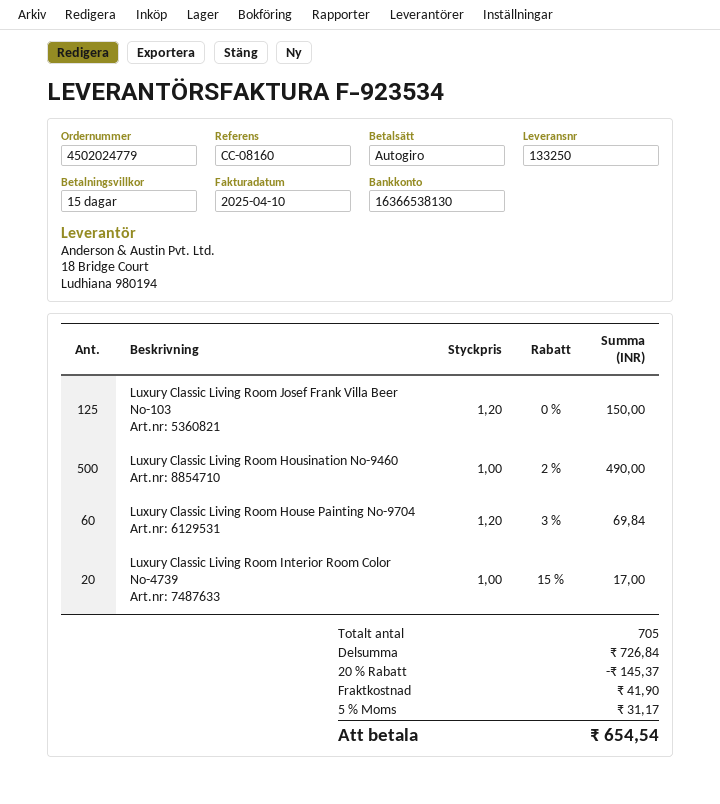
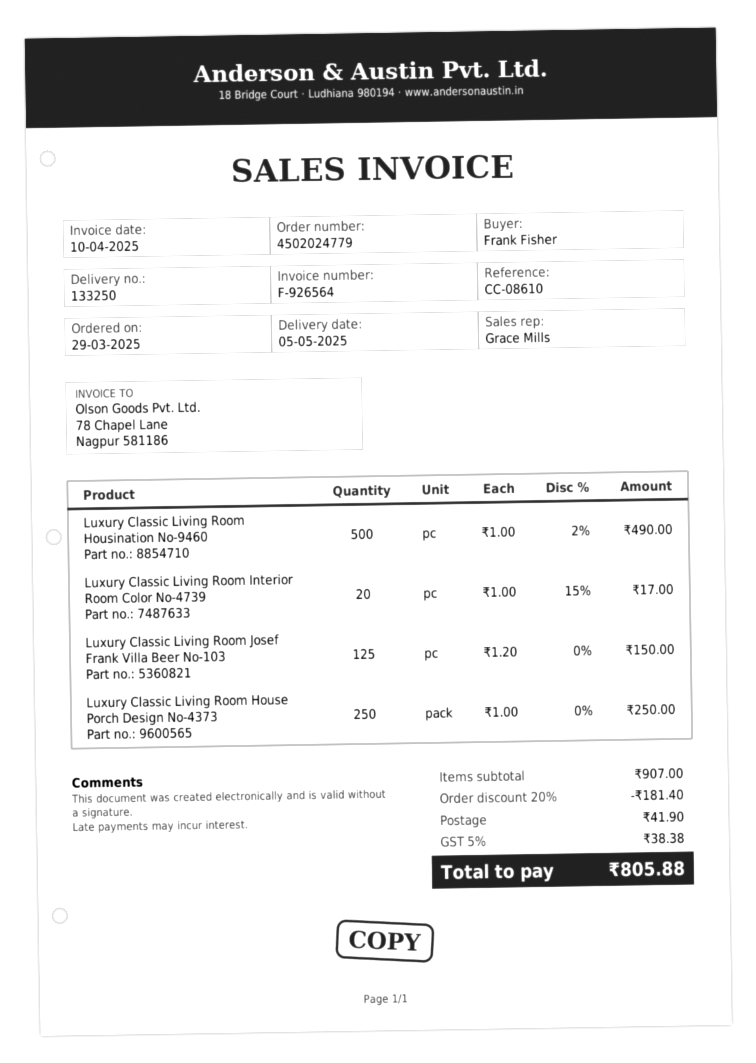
invoice number: F-923534 -> F-926564
reference: CC-08160 -> CC-08610
Luxury Classic Living Room House Painting No-9704: 60 x 1.20 - 3% = 69.84 -> none
Luxury Classic Living Room House Porch Design No-4373: none -> 250 x 1.00 = 250.00
subtotal: 726.84 -> 907.00
discount: 20% = 145.37 -> 20% = 181.40
tax: 5% = 31.17 -> 5% = 38.38
total: 654.54 -> 805.88

